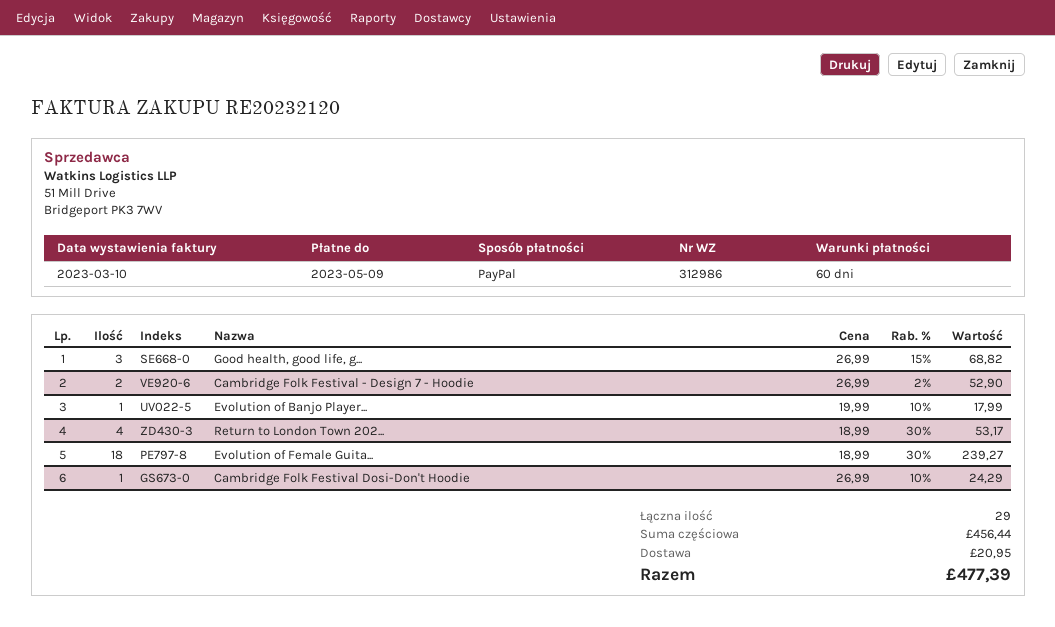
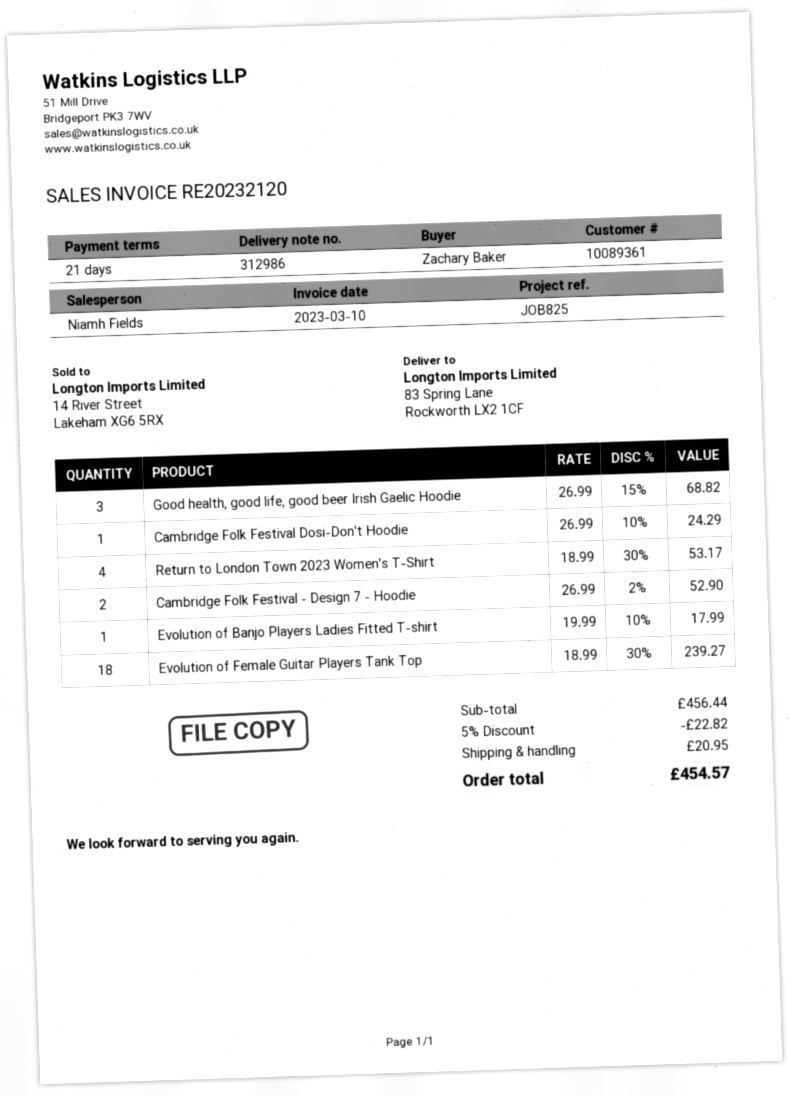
payment terms: 60 days -> 21 days
discount: none -> 5% = 22.82
total: 477.39 -> 454.57

